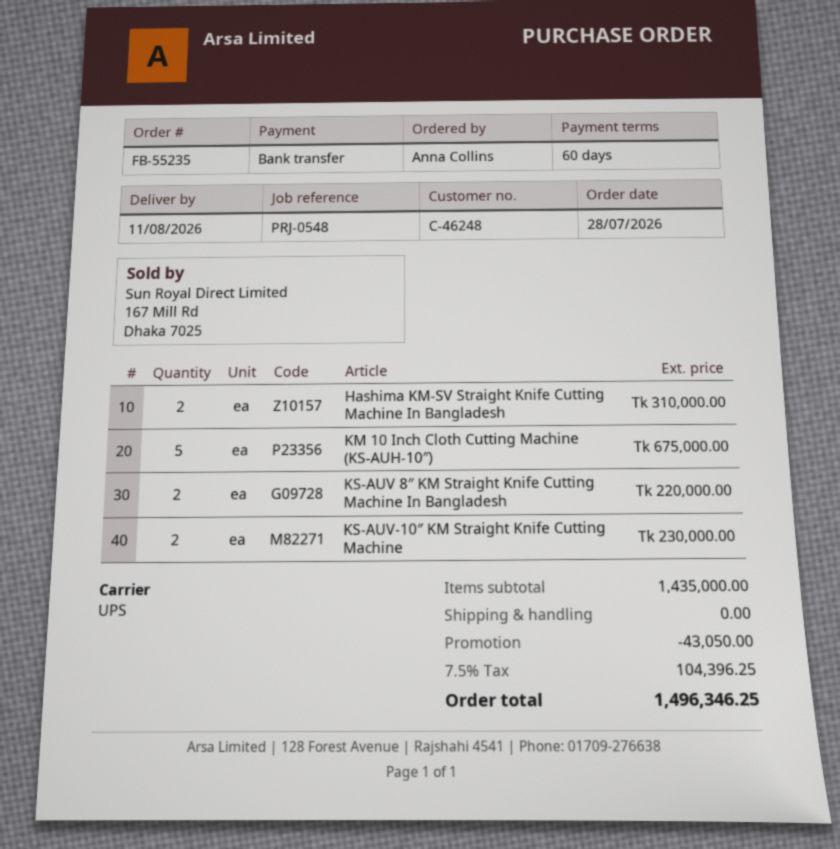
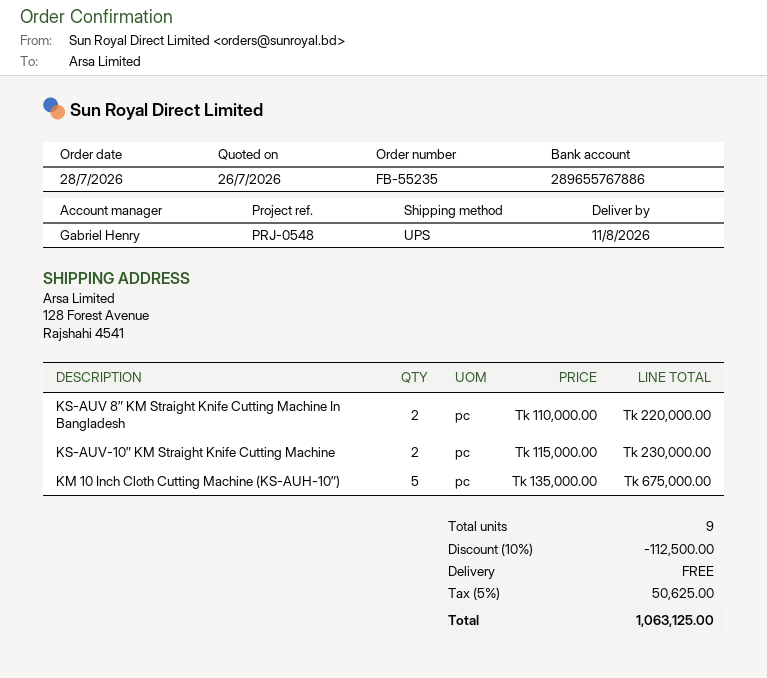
Hashima KM-SV Straight Knife Cutting Machine In Bangladesh: 2 for 310000.00 -> none
discount: 43050.00 -> 112500.00
tax: 7.5% = 104396.25 -> 5% = 50625.00
total: 1496346.25 -> 1063125.00

